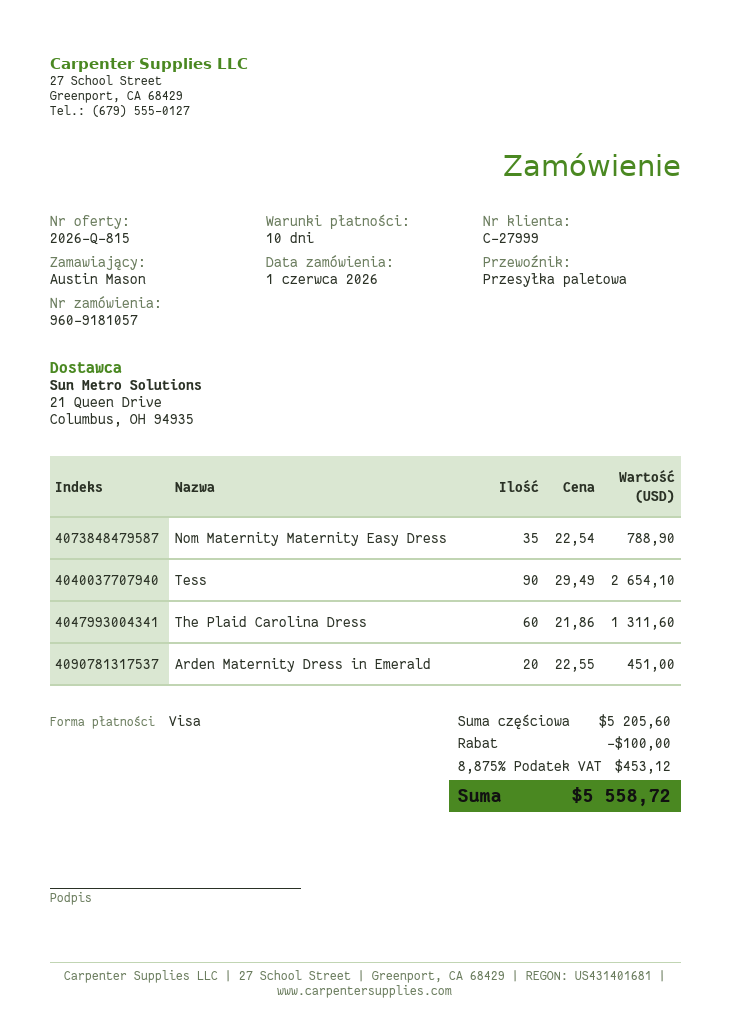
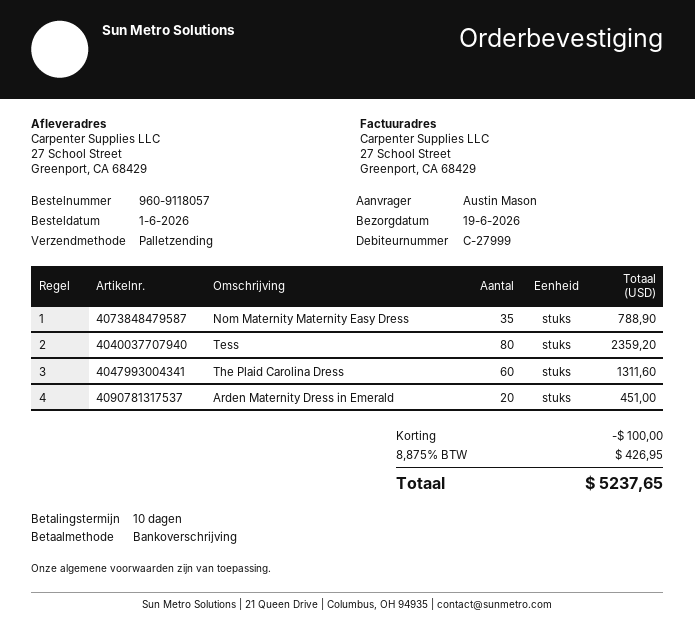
order number: 960-9181057 -> 960-9118057
payment method: Visa -> bank transfer
Tess: 90 for 2654.10 -> 80 for 2359.20
tax: 8.875% = 453.12 -> 8.875% = 426.95
total: 5558.72 -> 5237.65

